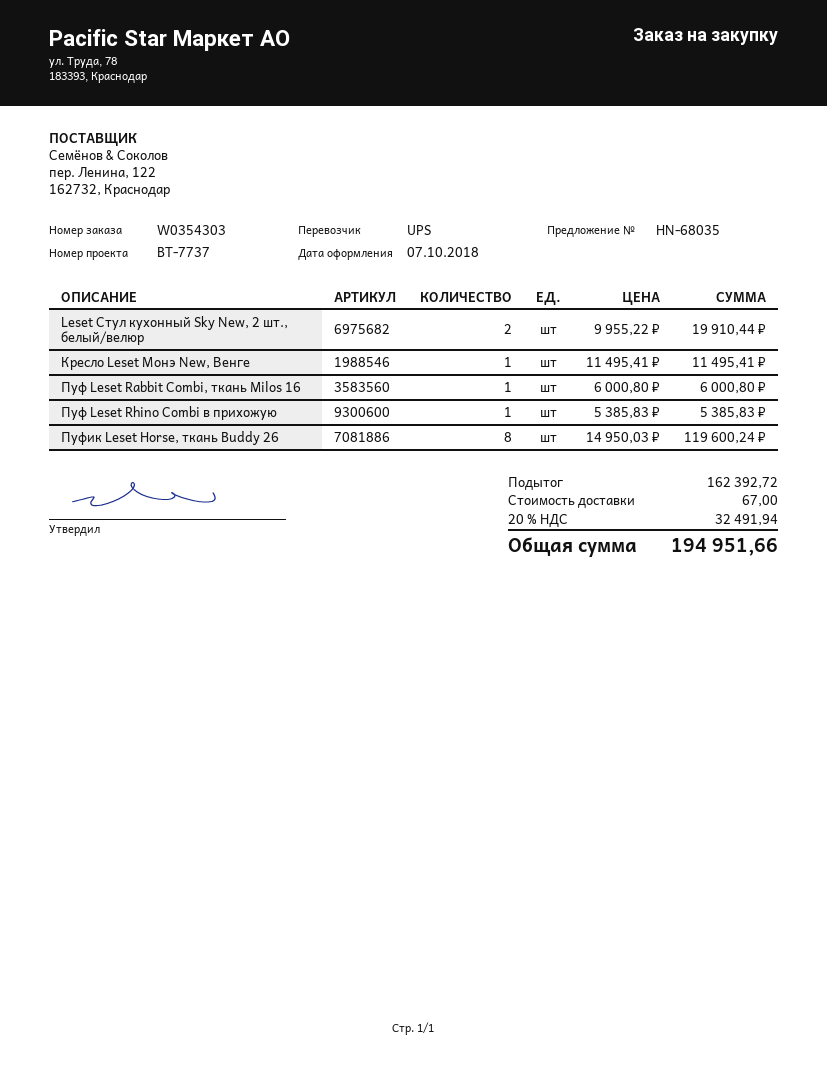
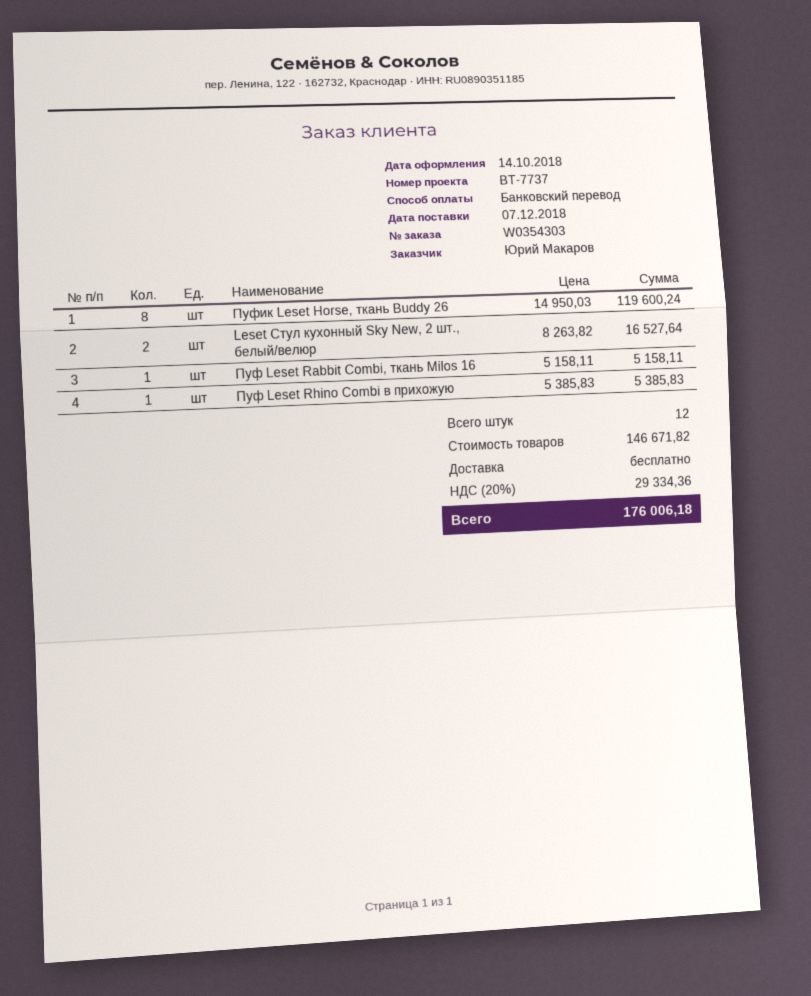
order date: 2018-10-07 -> 2018-10-14
Leset Стул кухонный Sky New, 2 шт., белый/велюр: 2 x 9955.22 = 19910.44 -> 2 x 8263.82 = 16527.64
Кресло Leset Монэ New, Венге: 1 x 11495.41 = 11495.41 -> none
Пуф Leset Rabbit Combi, ткань Milos 16: 1 x 6000.80 = 6000.80 -> 1 x 5158.11 = 5158.11
subtotal: 162392.72 -> 146671.82
shipping: 67.00 -> 0.00
tax: 20% = 32491.94 -> 20% = 29334.36
total: 194951.66 -> 176006.18

